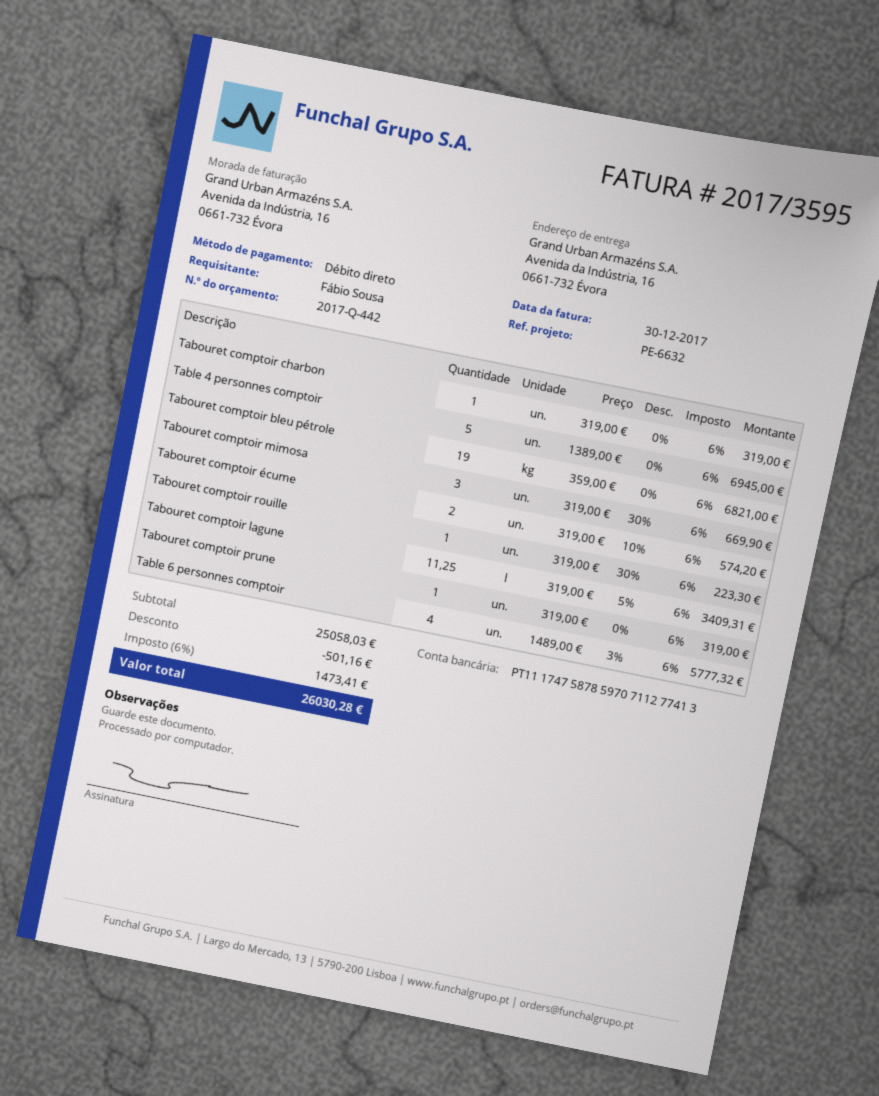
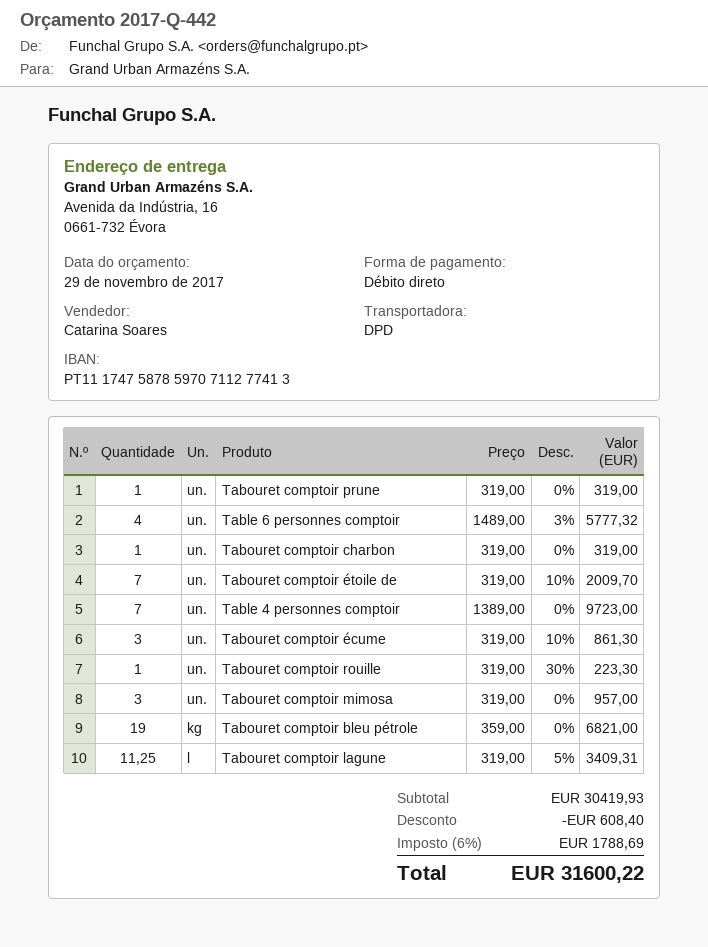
Table 4 personnes comptoir: 5 x 1389.00 = 6945.00 -> 7 x 1389.00 = 9723.00
Tabouret comptoir mimosa: 3 x 319.00 - 30% = 669.90 -> 3 x 319.00 = 957.00
Tabouret comptoir écume: 2 x 319.00 - 10% = 574.20 -> 3 x 319.00 - 10% = 861.30
Tabouret comptoir étoile de: none -> 7 x 319.00 - 10% = 2009.70
subtotal: 25058.03 -> 30419.93
discount: 501.16 -> 608.40
tax: 6% = 1473.41 -> 6% = 1788.69
total: 26030.28 -> 31600.22

